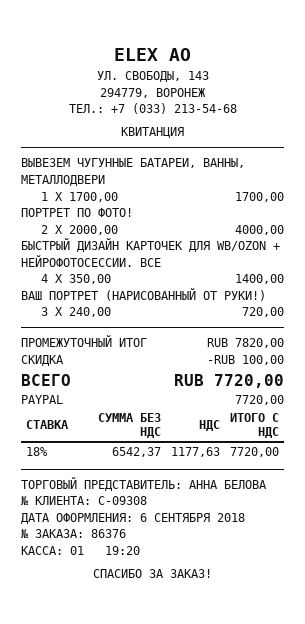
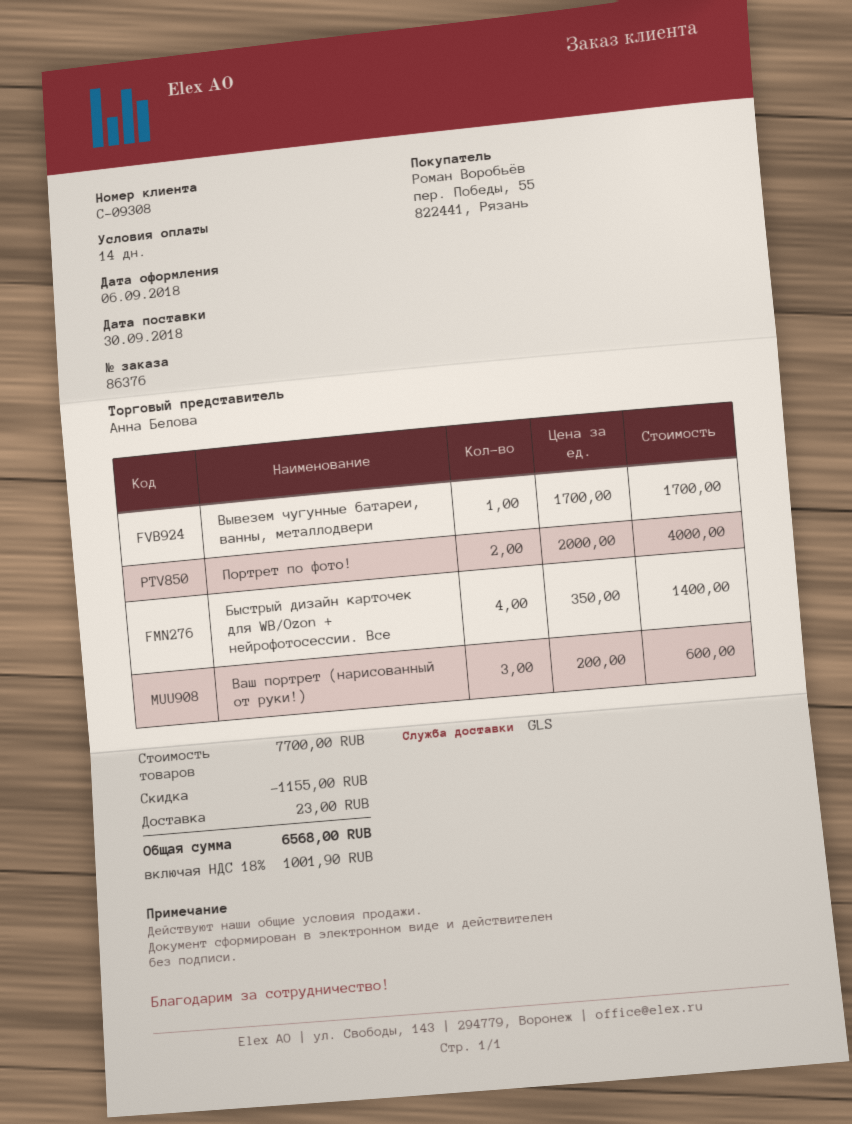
ВАШ ПОРТРЕТ (НАРИСОВАННЫЙ ОТ РУКИ!): 3 x 240.00 = 720.00 -> 3 x 200.00 = 600.00
subtotal: 7820.00 -> 7700.00
discount: 100.00 -> 1155.00
shipping: none -> 23.00
tax: 18% = 1177.63 -> 18% = 1001.90
total: 7720.00 -> 6568.00

